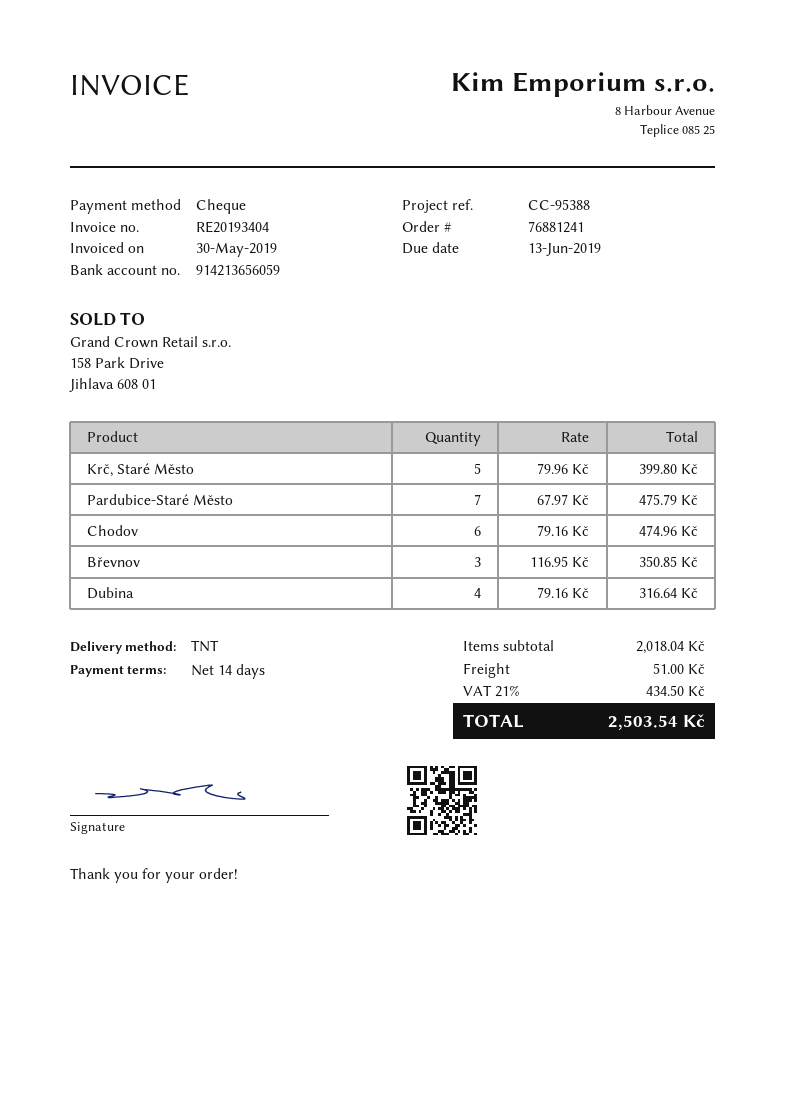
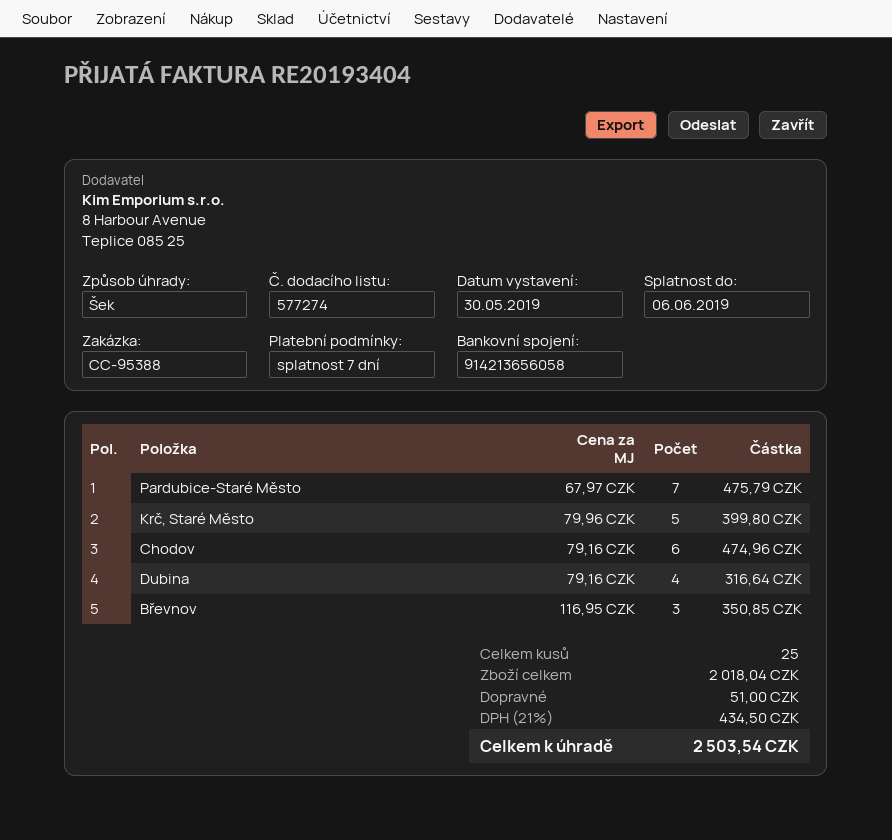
payment terms: 14 days -> 7 days
due date: 2019-06-13 -> 2019-06-06
bank account: 914213656059 -> 914213656058

